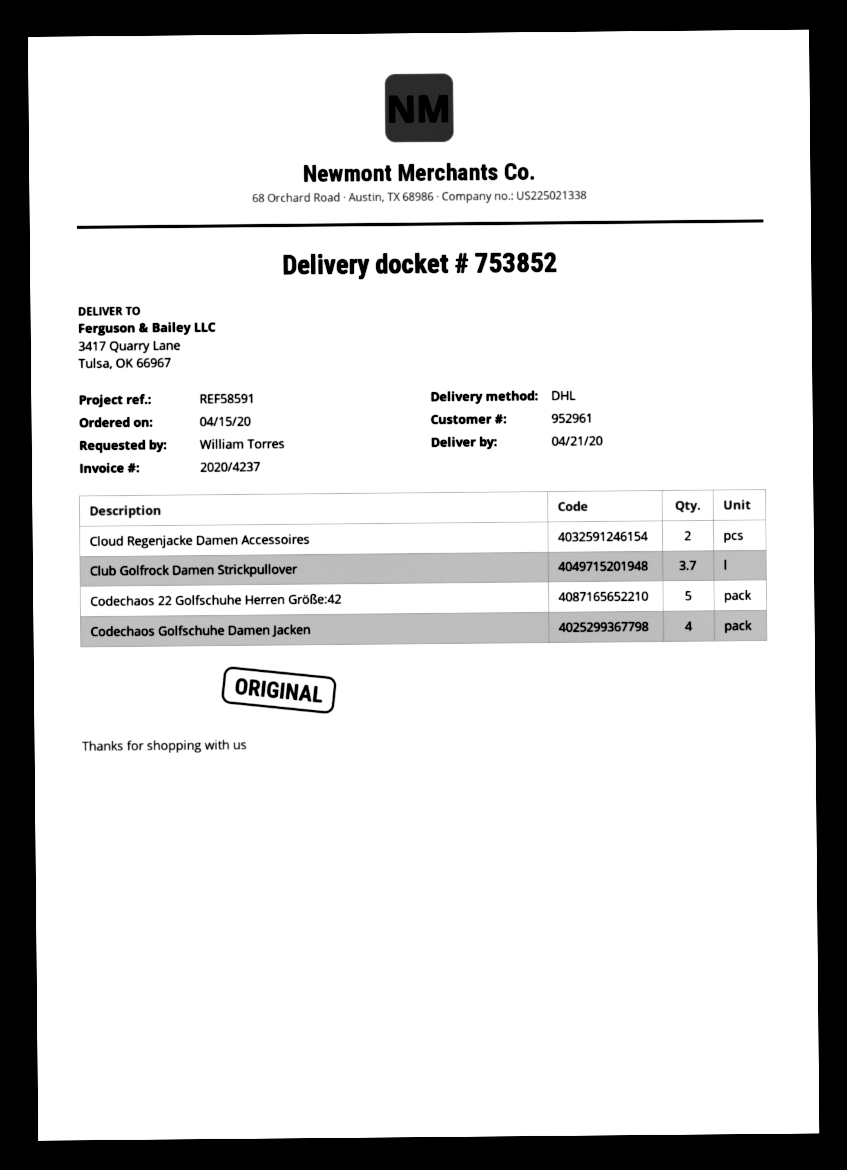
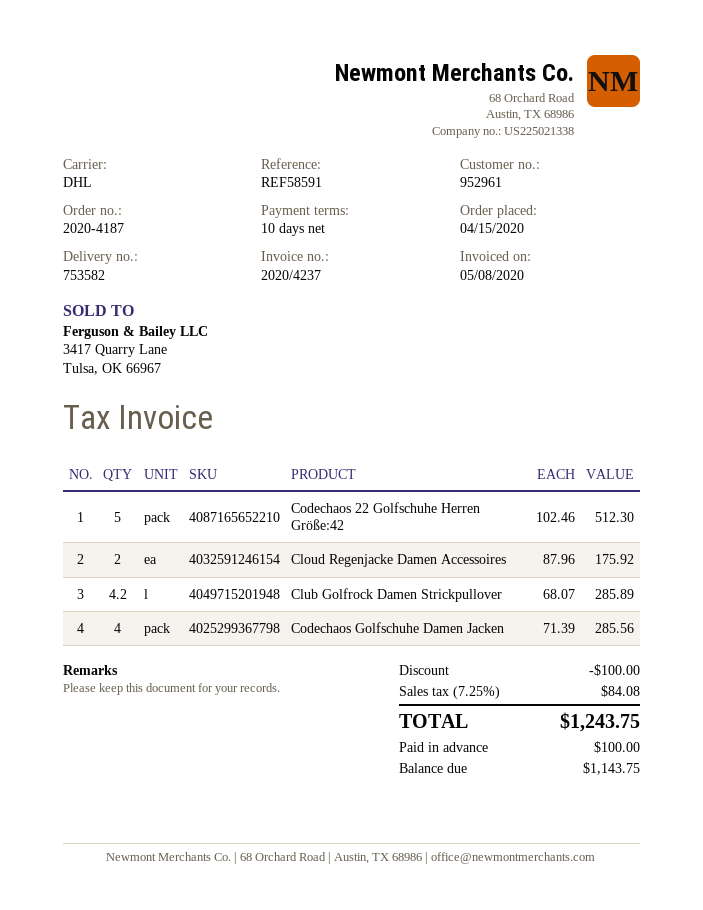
delivery note number: 753852 -> 753582
Club Golfrock Damen Strickpullover: 3.7 -> 4.2

